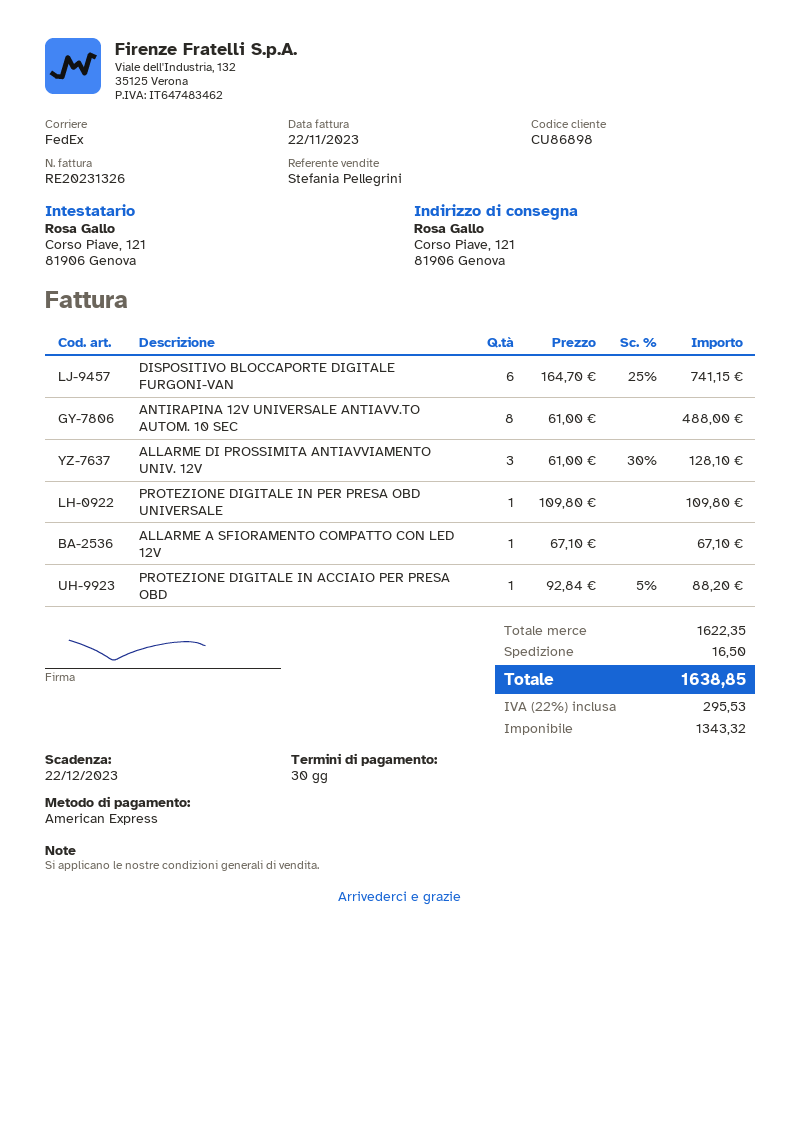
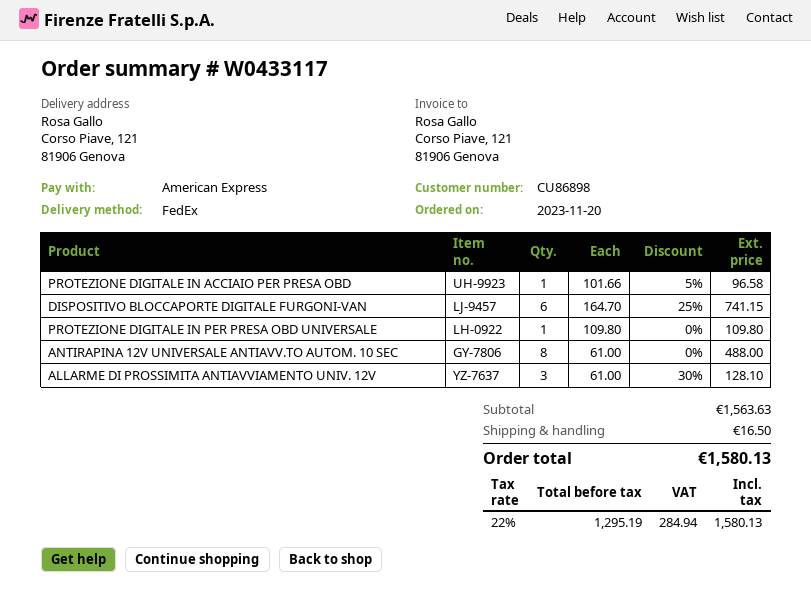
ALLARME A SFIORAMENTO COMPATTO CON LED 12V: 1 x 67.10 = 67.10 -> none
PROTEZIONE DIGITALE IN ACCIAIO PER PRESA OBD: 1 x 92.84 - 5% = 88.20 -> 1 x 101.66 - 5% = 96.58
subtotal: 1622.35 -> 1563.63
net: 1343.32 -> 1295.19
tax: 22% = 295.53 -> 22% = 284.94
total: 1638.85 -> 1580.13

